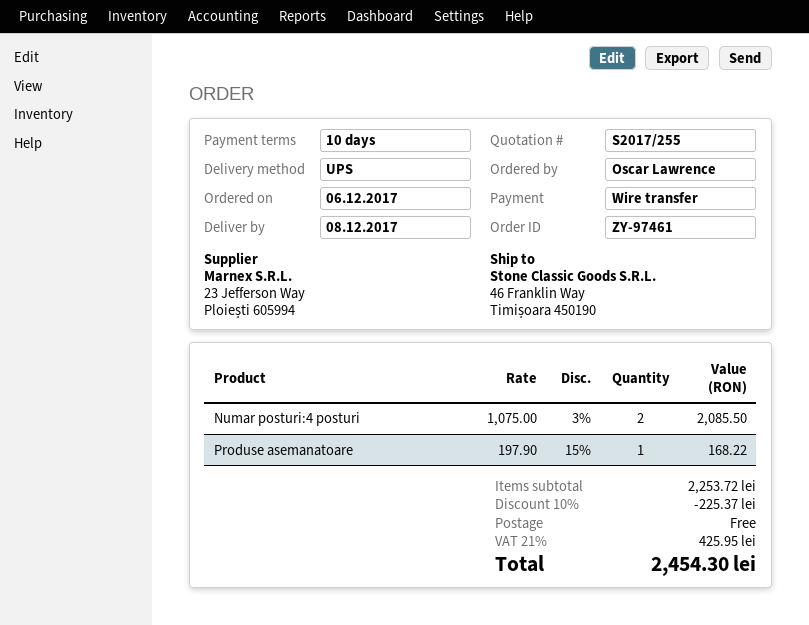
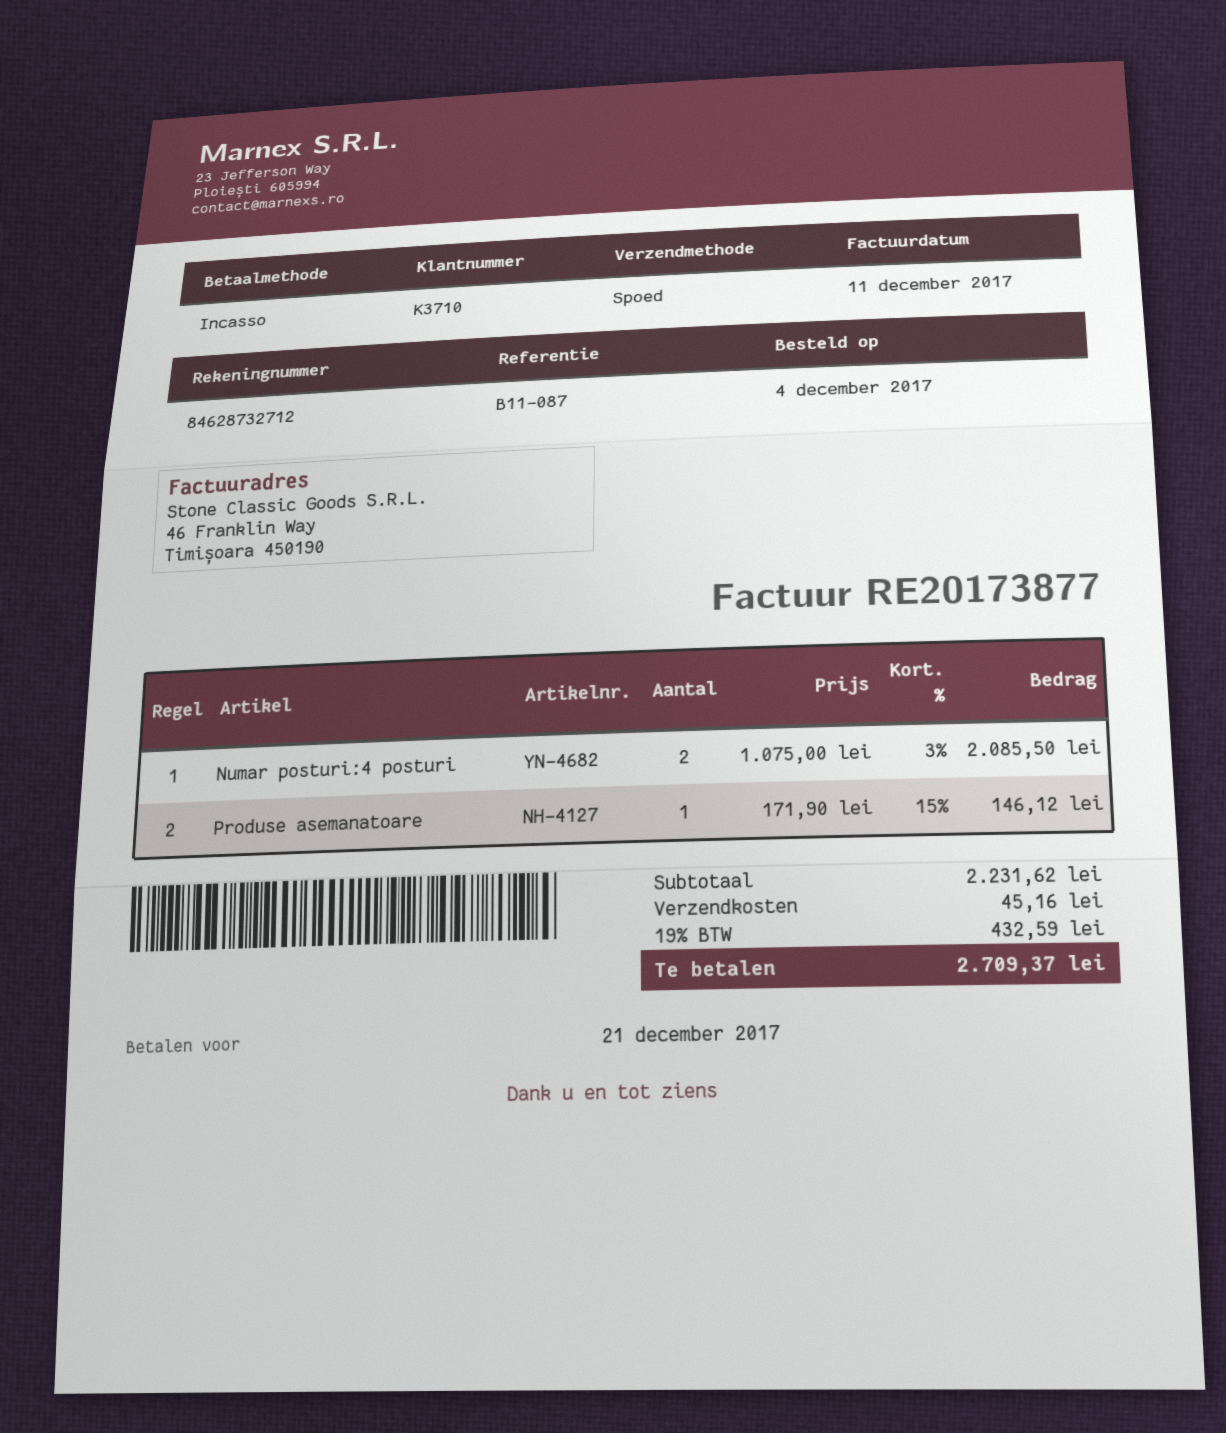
order date: 2017-12-06 -> 2017-12-04
payment method: bank transfer -> direct debit
shipping method: UPS -> express
Produse asemanatoare: 1 x 197.90 - 15% = 168.22 -> 1 x 171.90 - 15% = 146.12
subtotal: 2253.72 -> 2231.62
discount: 10% = 225.37 -> none
shipping: 0.00 -> 45.16
tax: 21% = 425.95 -> 19% = 432.59
total: 2454.30 -> 2709.37

